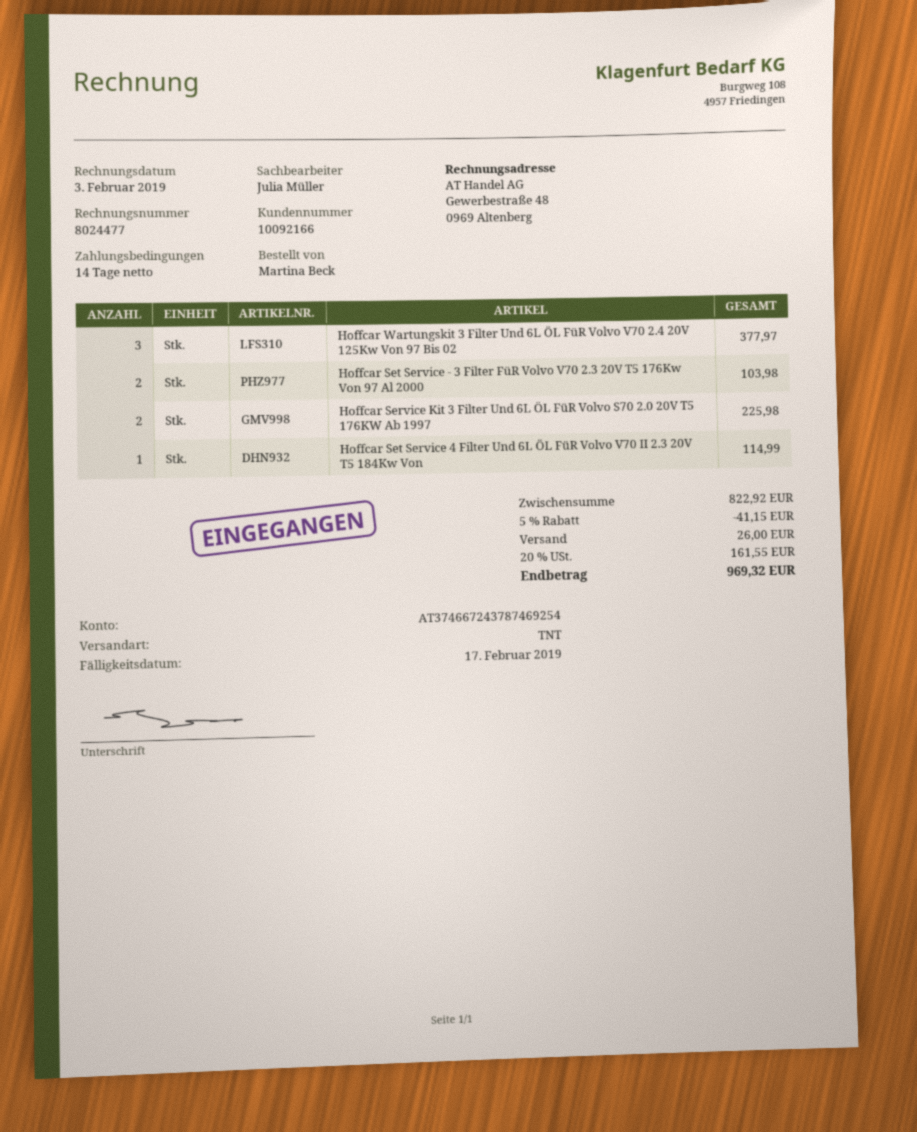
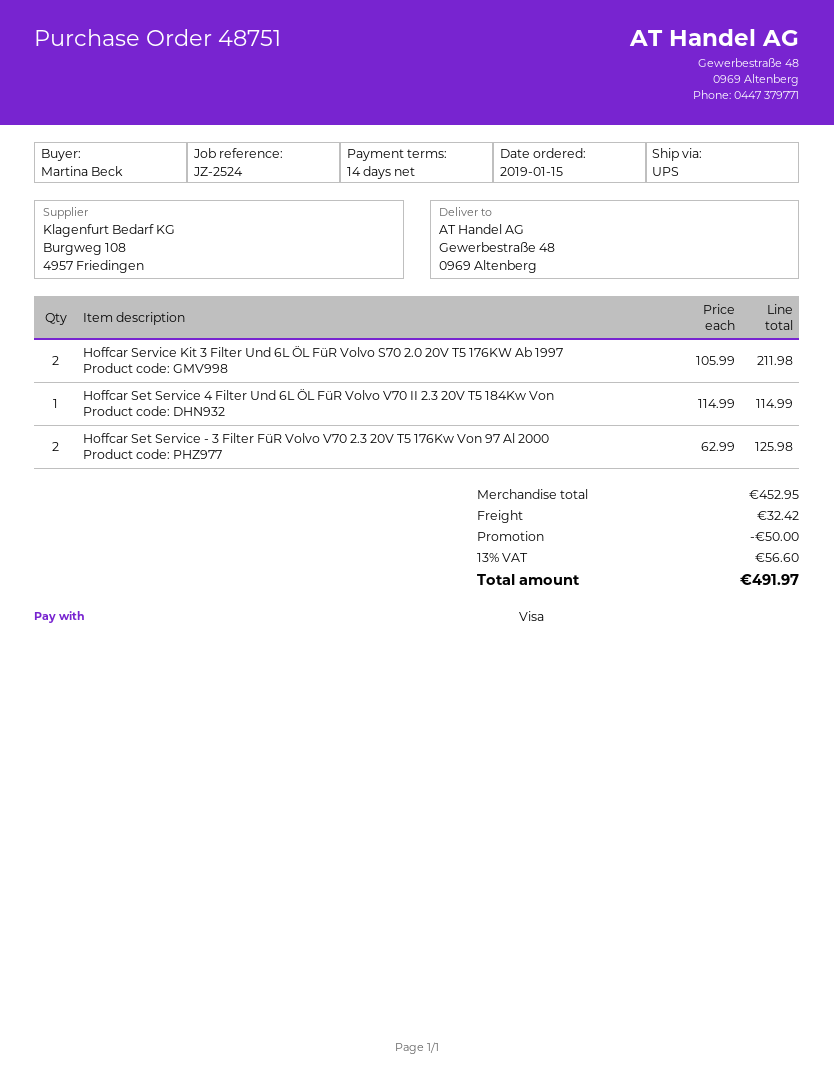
shipping method: TNT -> UPS
Hoffcar Wartungskit 3 Filter Und 6L ÖL FüR Volvo V70 2.4 20V 125Kw Von 97 Bis 02: 3 for 377.97 -> none
Hoffcar Set Service - 3 Filter FüR Volvo V70 2.3 20V T5 176Kw Von 97 Al 2000: 2 for 103.98 -> 2 for 125.98
Hoffcar Service Kit 3 Filter Und 6L ÖL FüR Volvo S70 2.0 20V T5 176KW Ab 1997: 2 for 225.98 -> 2 for 211.98
subtotal: 822.92 -> 452.95
discount: 41.15 -> 50.00
shipping: 26.00 -> 32.42
tax: 20% = 161.55 -> 13% = 56.60
total: 969.32 -> 491.97

